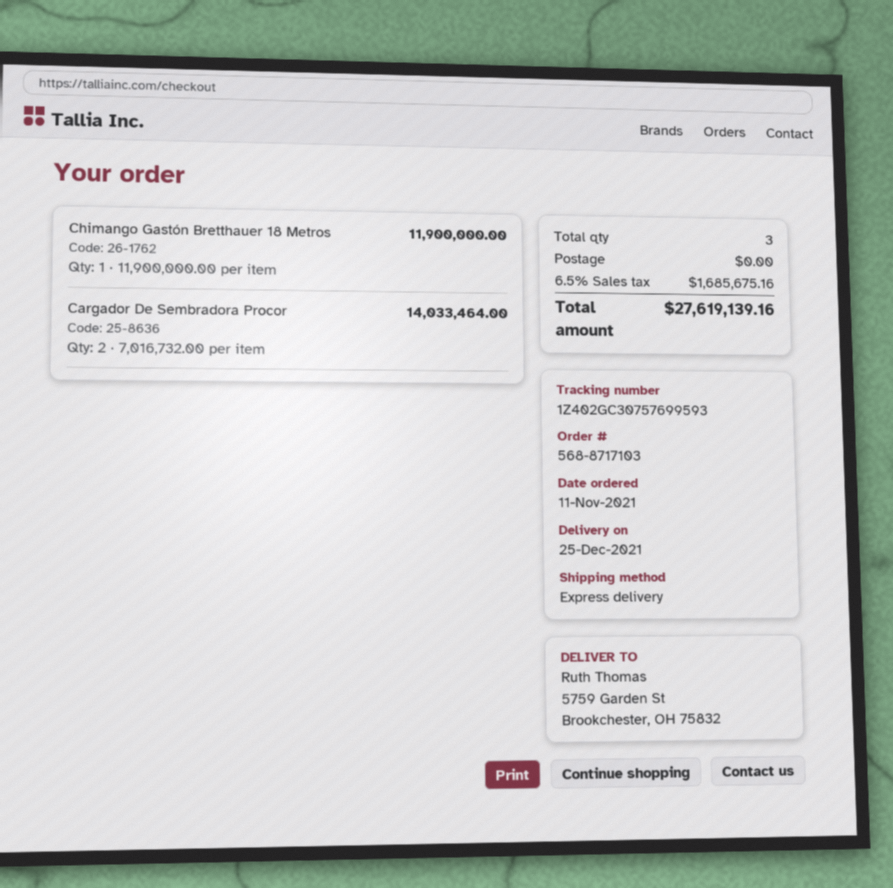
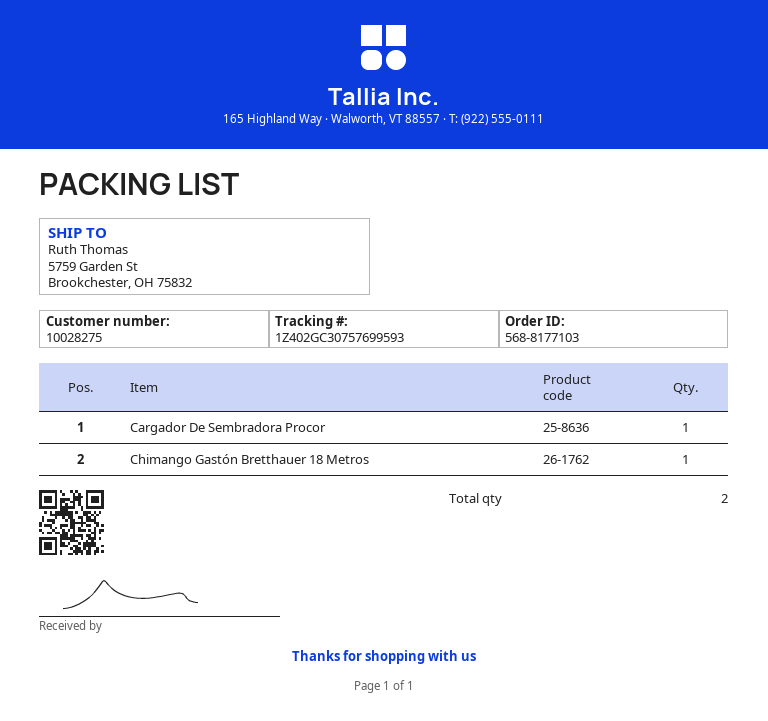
order number: 568-8717103 -> 568-8177103
Cargador De Sembradora Procor: 2 -> 1
total quantity: 3 -> 2

